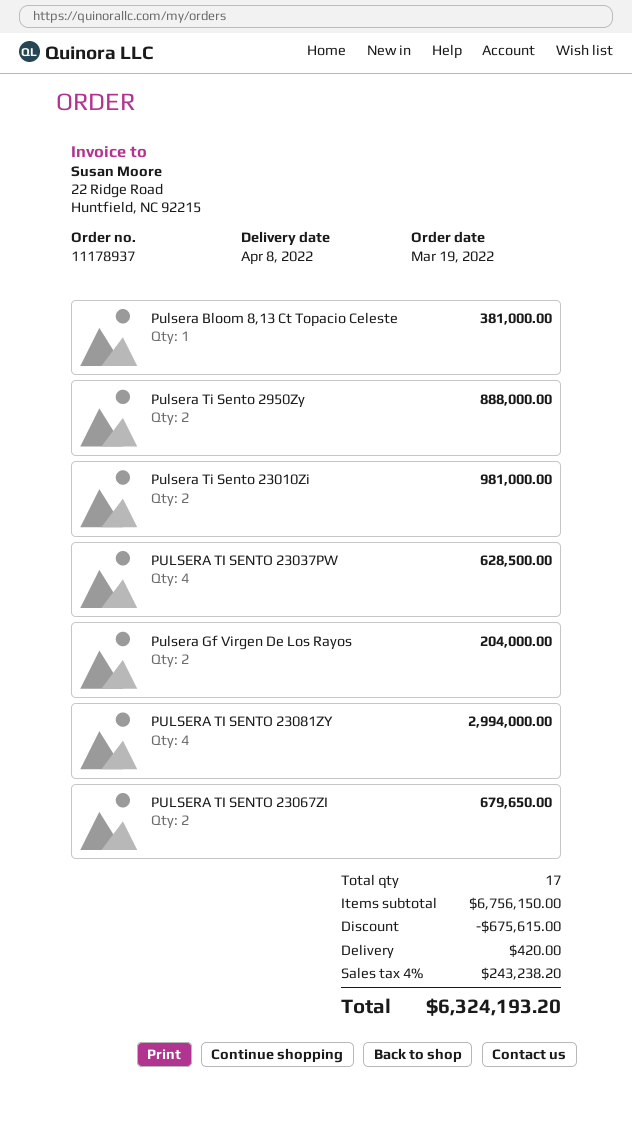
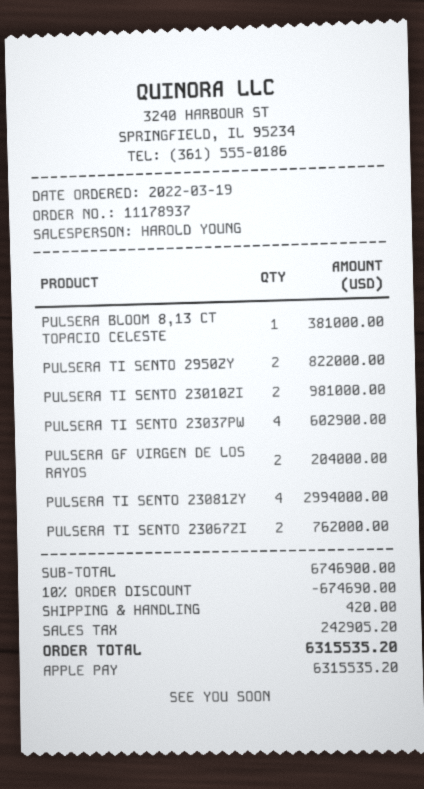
Pulsera Ti Sento 2950Zy: 2 for 888000.00 -> 2 for 822000.00
PULSERA TI SENTO 23037PW: 4 for 628500.00 -> 4 for 602900.00
PULSERA TI SENTO 23067ZI: 2 for 679650.00 -> 2 for 762000.00
subtotal: 6756150.00 -> 6746900.00
discount: 675615.00 -> 674690.00
tax: 243238.20 -> 242905.20
total: 6324193.20 -> 6315535.20

